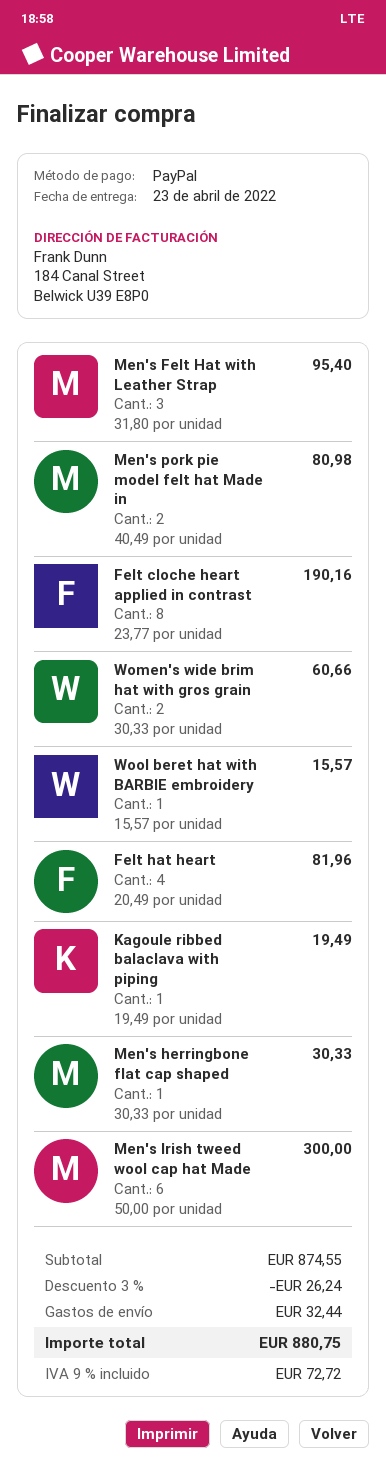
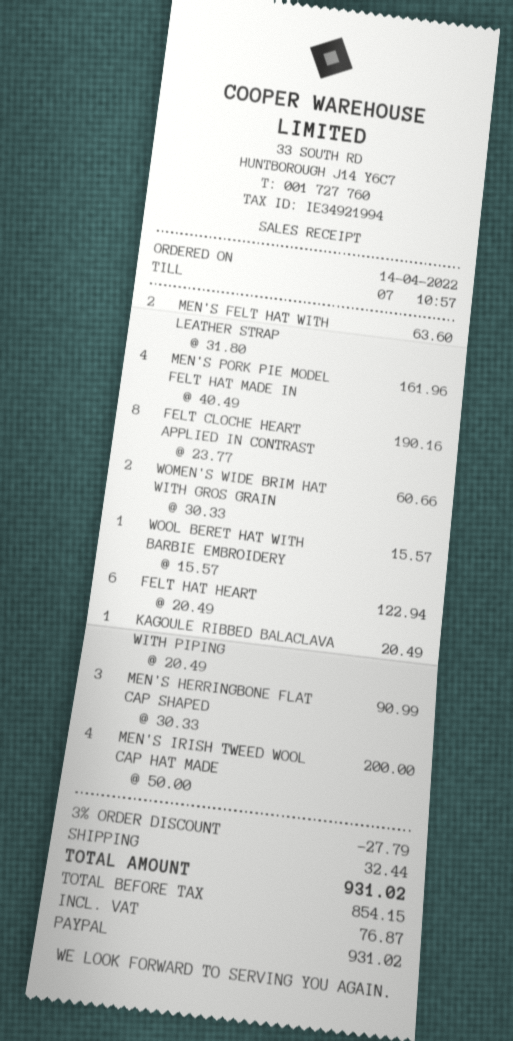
Men's Felt Hat with Leather Strap: 3 x 31.80 = 95.40 -> 2 x 31.80 = 63.60
Men's pork pie model felt hat Made in: 2 x 40.49 = 80.98 -> 4 x 40.49 = 161.96
Felt hat heart: 4 x 20.49 = 81.96 -> 6 x 20.49 = 122.94
Kagoule ribbed balaclava with piping: 1 x 19.49 = 19.49 -> 1 x 20.49 = 20.49
Men's herringbone flat cap shaped: 1 x 30.33 = 30.33 -> 3 x 30.33 = 90.99
Men's Irish tweed wool cap hat Made: 6 x 50.00 = 300.00 -> 4 x 50.00 = 200.00
discount: 3% = 26.24 -> 3% = 27.79
tax: 72.72 -> 76.87
total: 880.75 -> 931.02

